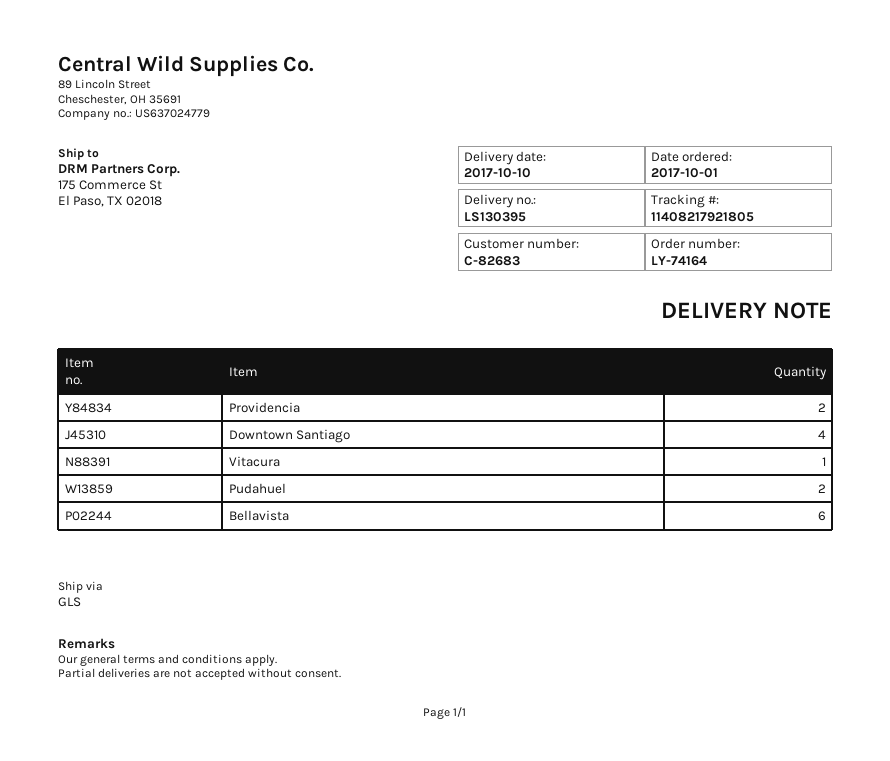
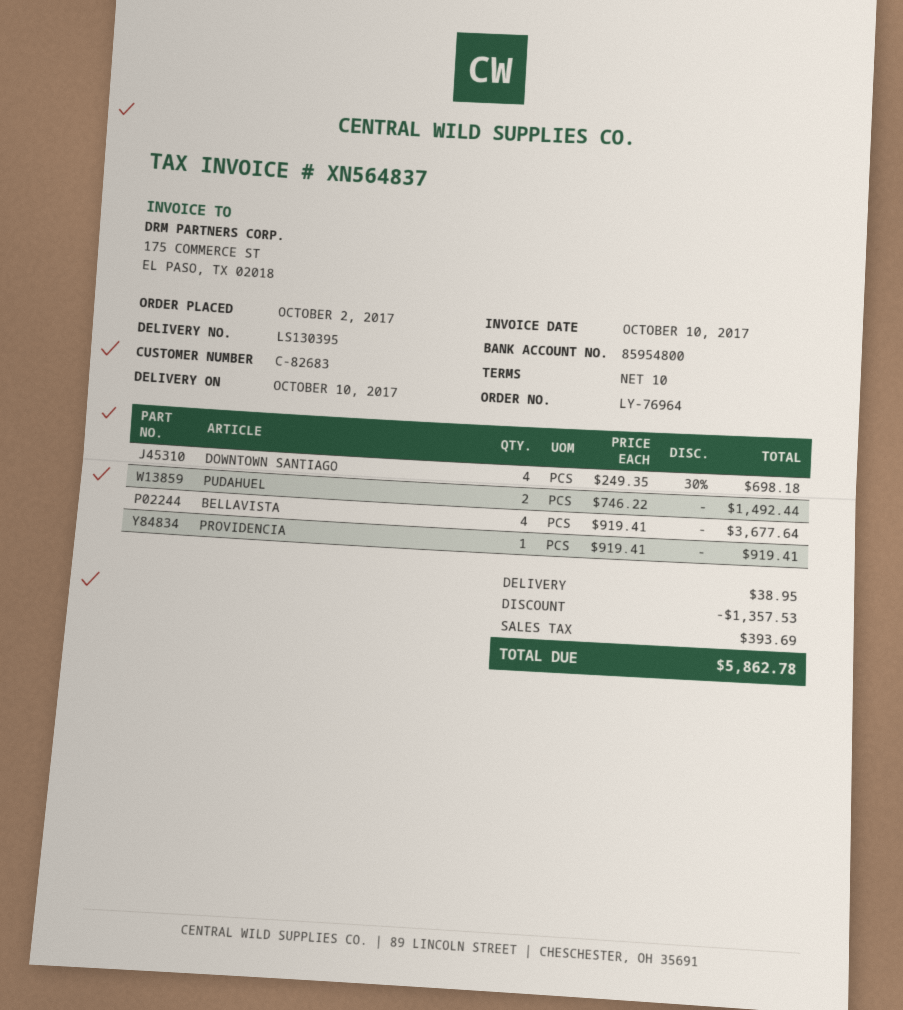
order number: LY-74164 -> LY-76964
order date: 2017-10-01 -> 2017-10-02
Providencia: 2 -> 1
Vitacura: 1 -> none
Bellavista: 6 -> 4

